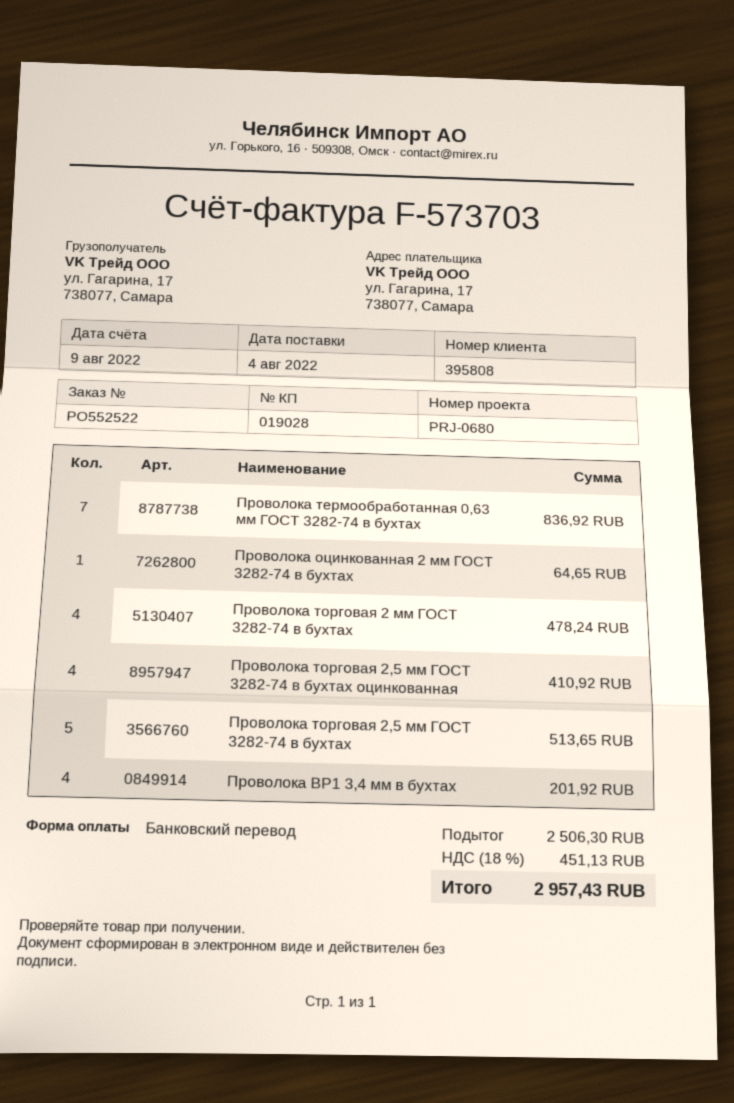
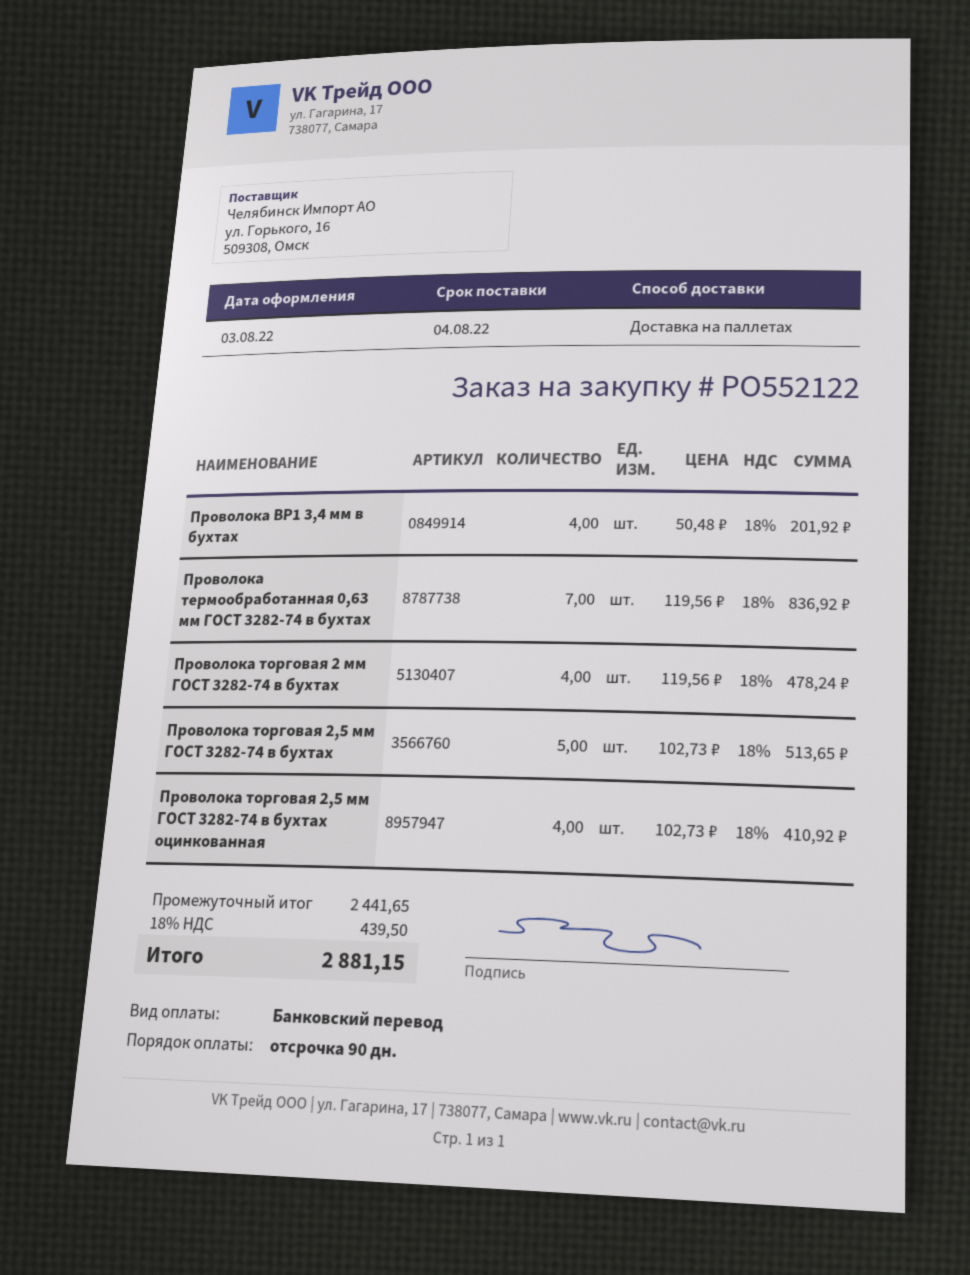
order number: PO552522 -> PO552122
Проволока оцинкованная 2 мм ГОСТ 3282-74 в бухтах: 1 for 64.65 -> none
subtotal: 2506.30 -> 2441.65
tax: 18% = 451.13 -> 18% = 439.50
total: 2957.43 -> 2881.15

